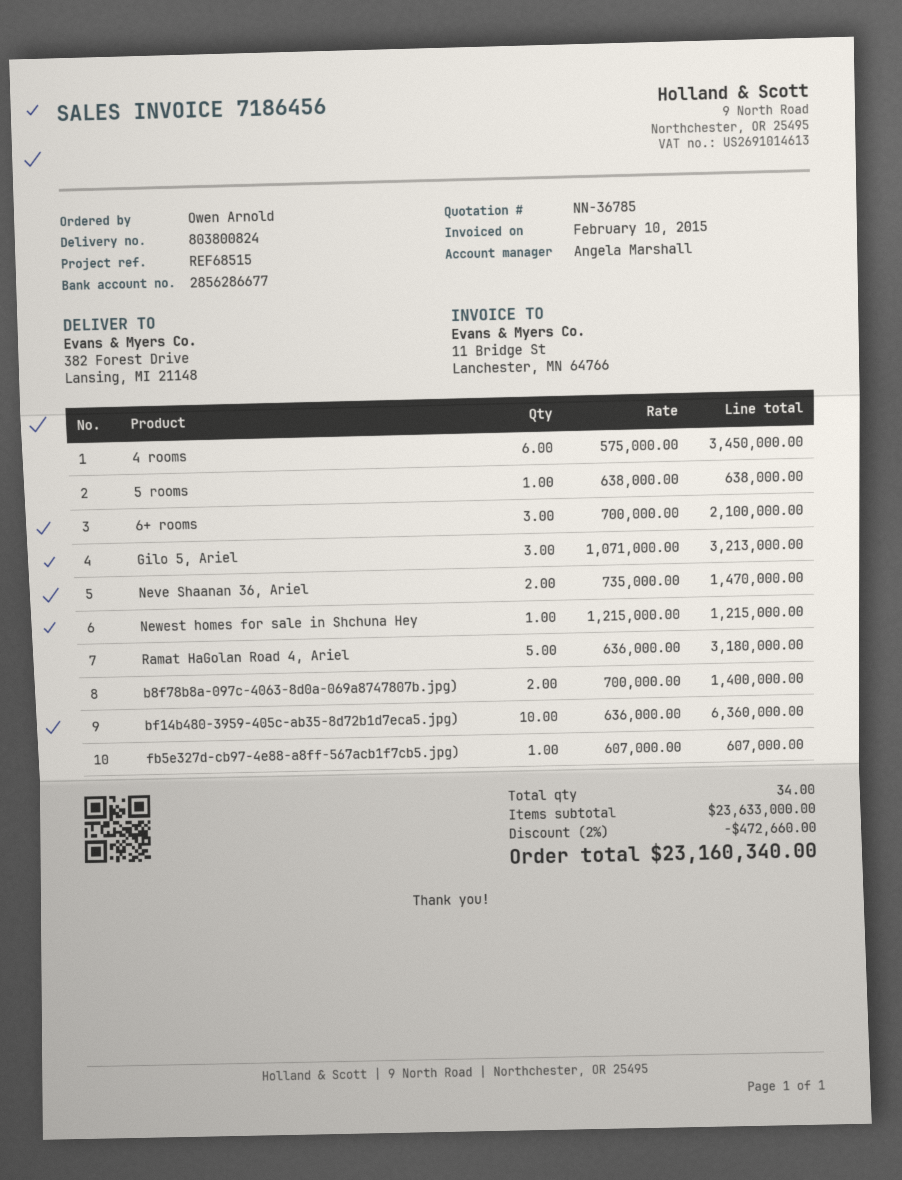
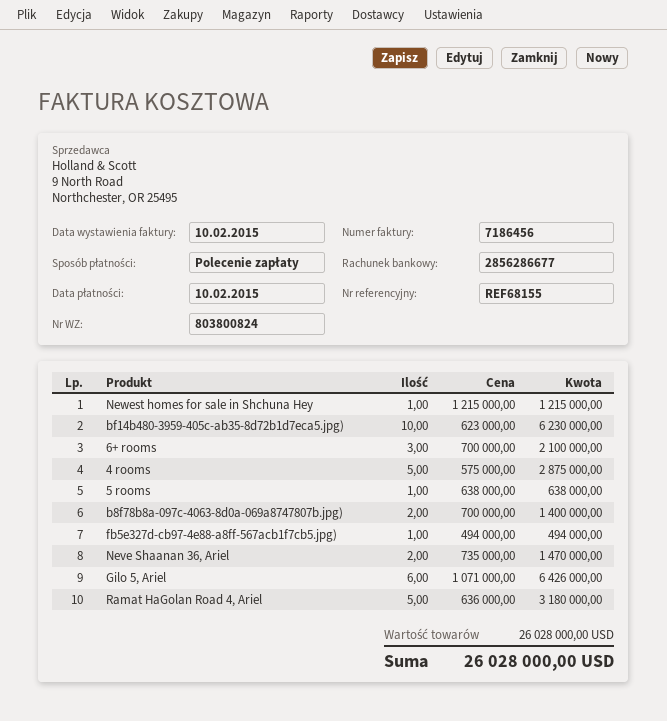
reference: REF68515 -> REF68155
4 rooms: 6 x 575000.00 = 3450000.00 -> 5 x 575000.00 = 2875000.00
Gilo 5, Ariel: 3 x 1071000.00 = 3213000.00 -> 6 x 1071000.00 = 6426000.00
bf14b480-3959-405c-ab35-8d72b1d7eca5.jpg): 10 x 636000.00 = 6360000.00 -> 10 x 623000.00 = 6230000.00
fb5e327d-cb97-4e88-a8ff-567acb1f7cb5.jpg): 1 x 607000.00 = 607000.00 -> 1 x 494000.00 = 494000.00
subtotal: 23633000.00 -> 26028000.00
discount: 2% = 472660.00 -> none
total: 23160340.00 -> 26028000.00

